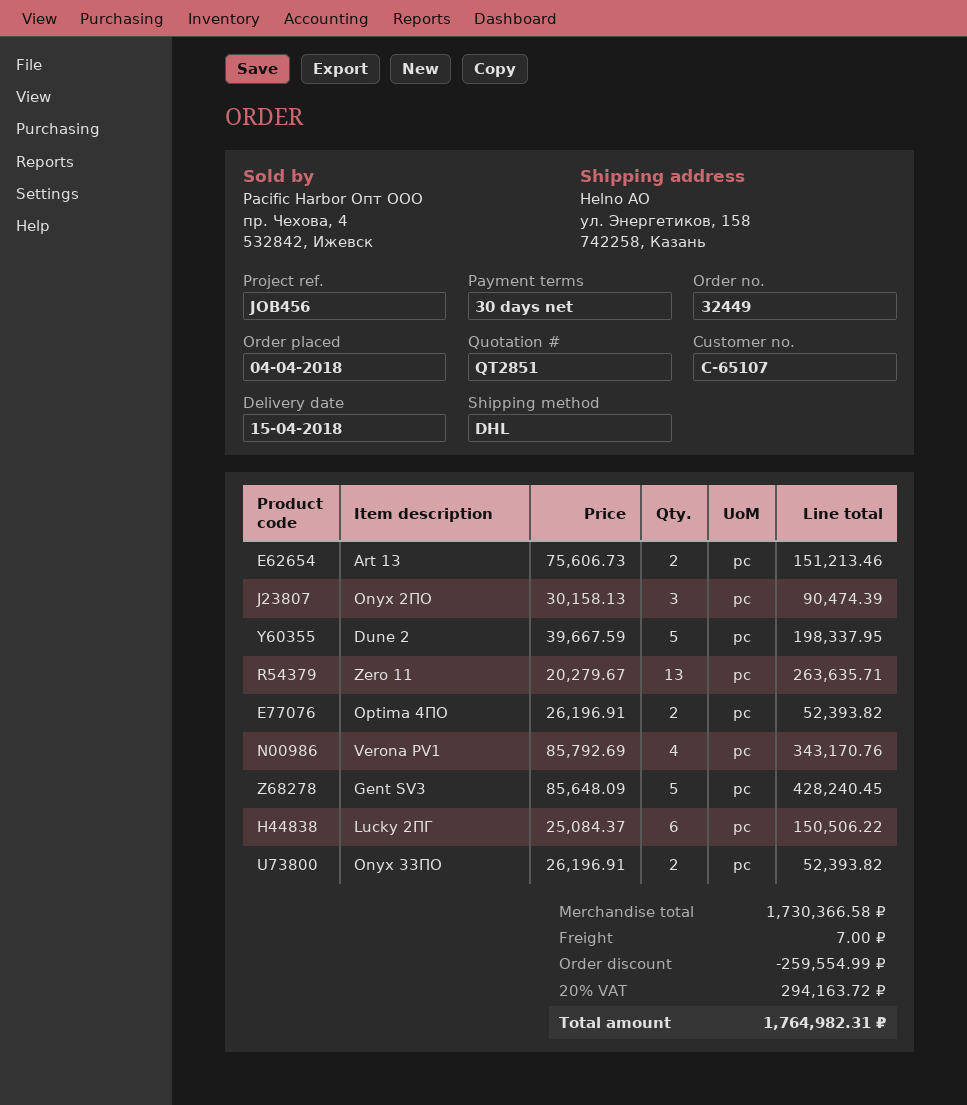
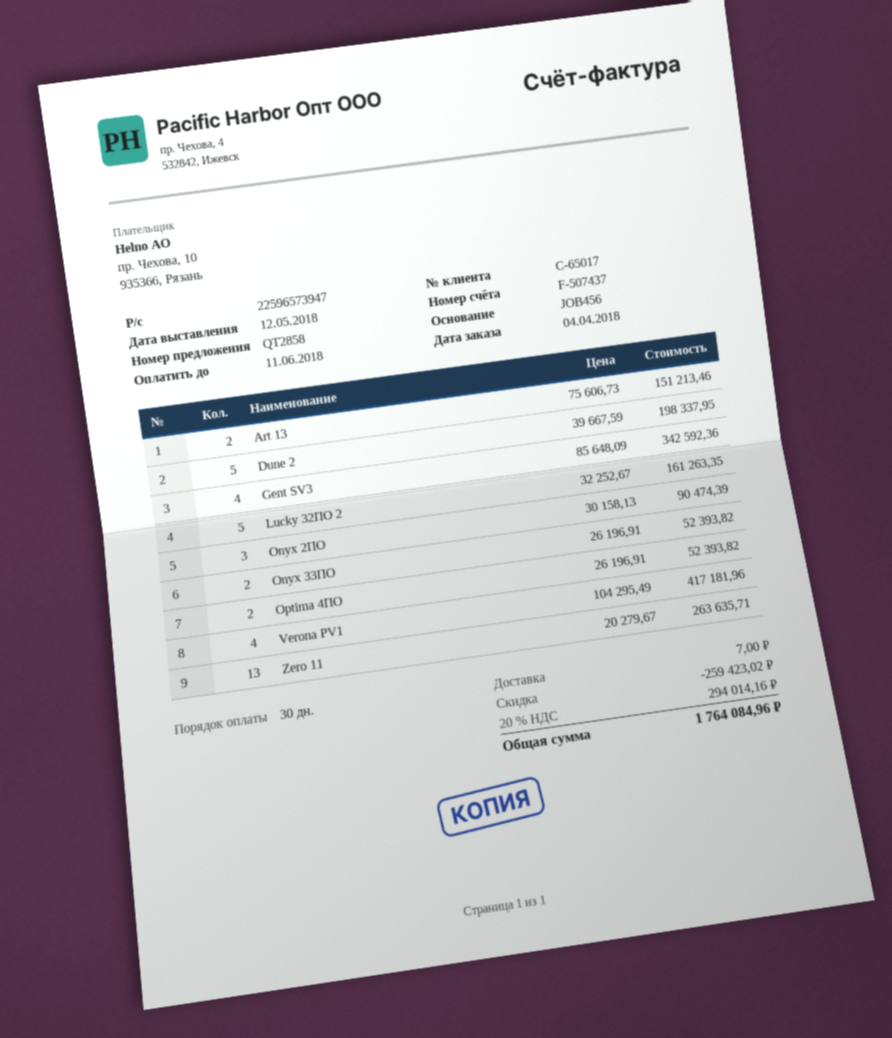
quote number: QT2851 -> QT2858
customer number: C-65107 -> C-65017
Verona PV1: 4 x 85792.69 = 343170.76 -> 4 x 104295.49 = 417181.96
Gent SV3: 5 x 85648.09 = 428240.45 -> 4 x 85648.09 = 342592.36
Lucky 2ПГ: 6 x 25084.37 = 150506.22 -> none
Lucky 32ПО 2: none -> 5 x 32252.67 = 161263.35
discount: 259554.99 -> 259423.02
tax: 20% = 294163.72 -> 20% = 294014.16
total: 1764982.31 -> 1764084.96

